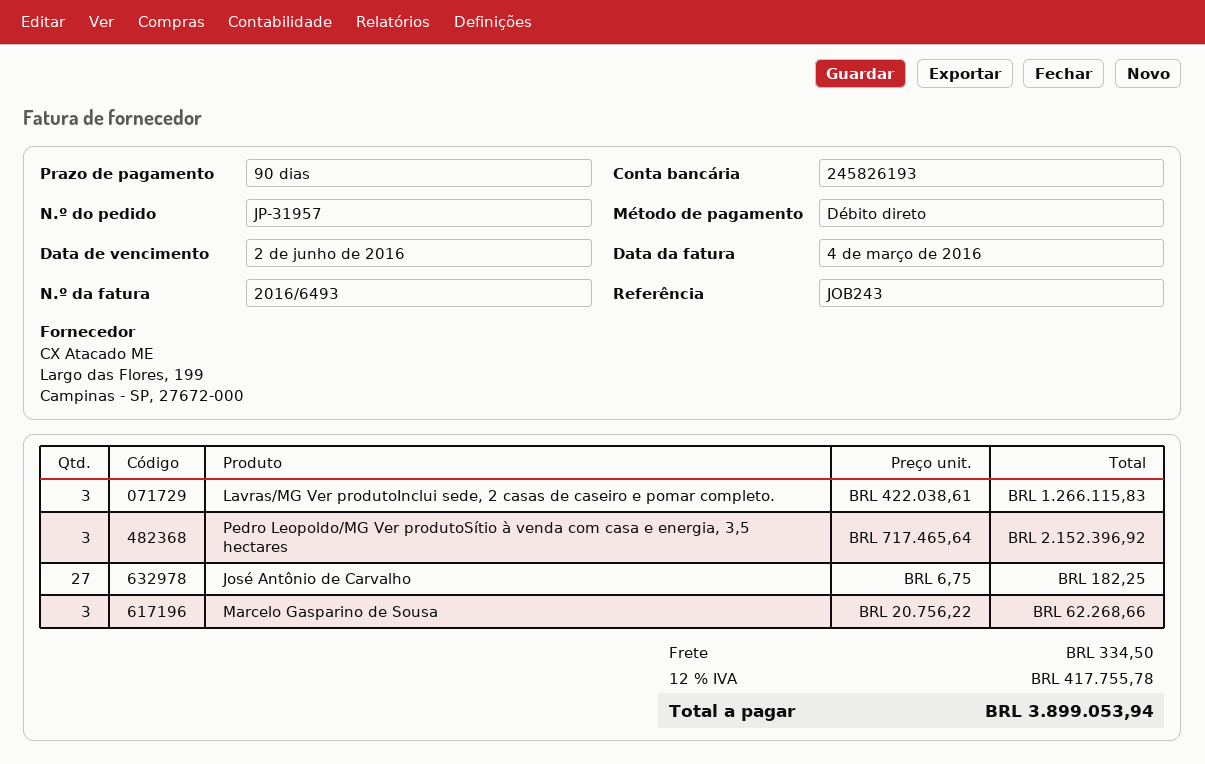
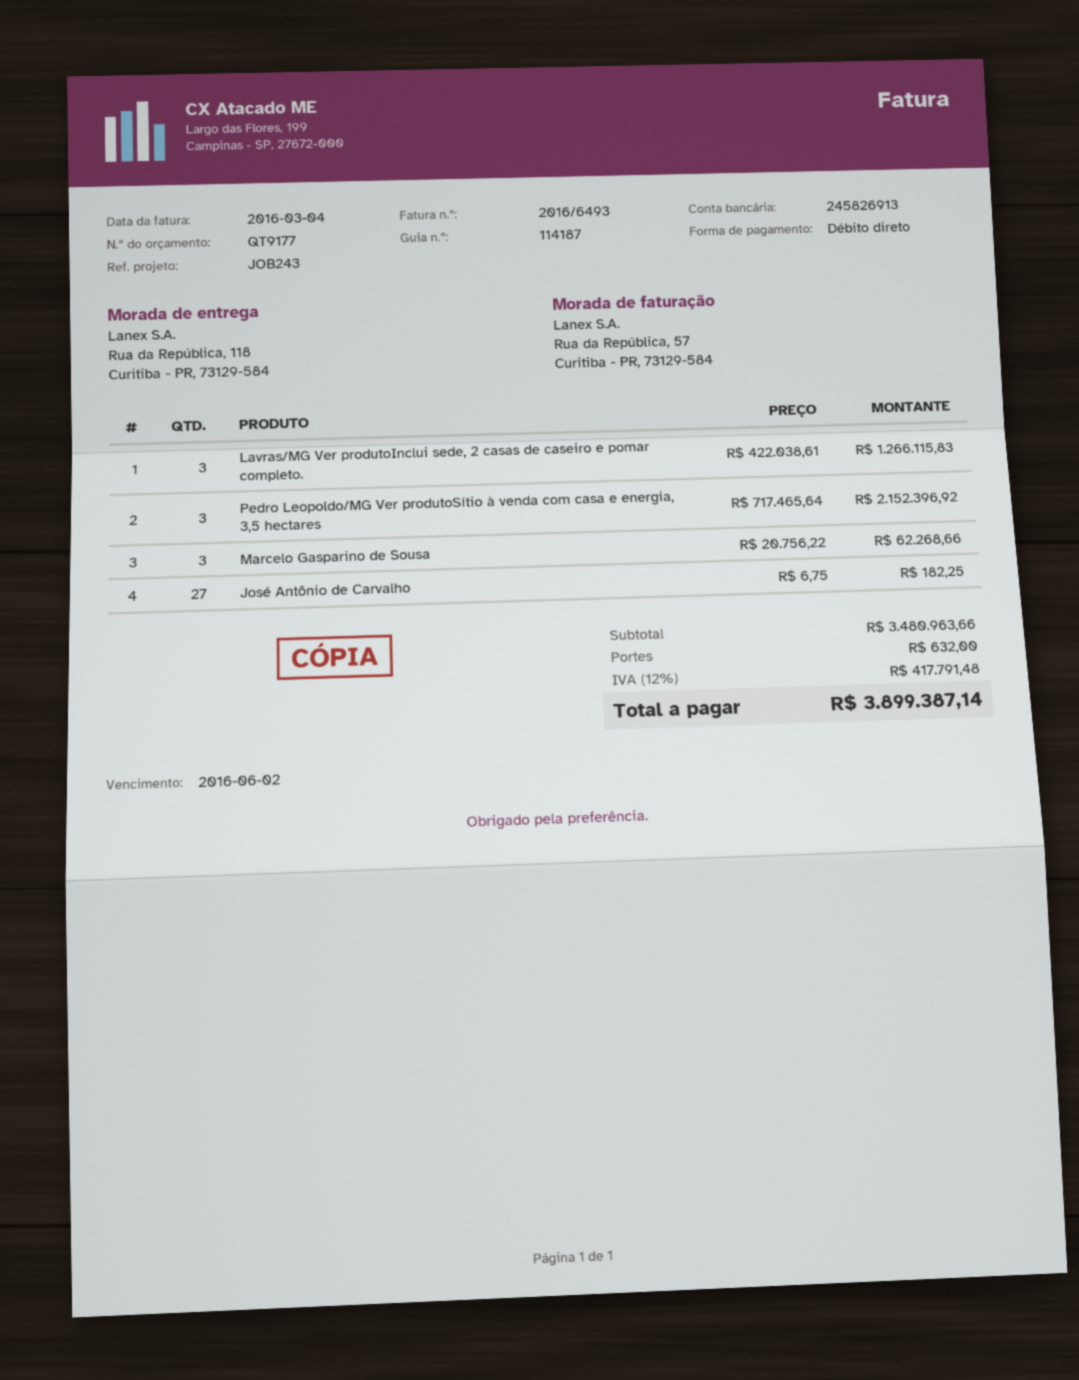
bank account: 245826193 -> 245826913
shipping: 334.50 -> 632.00
tax: 12% = 417755.78 -> 12% = 417791.48
total: 3899053.94 -> 3899387.14

